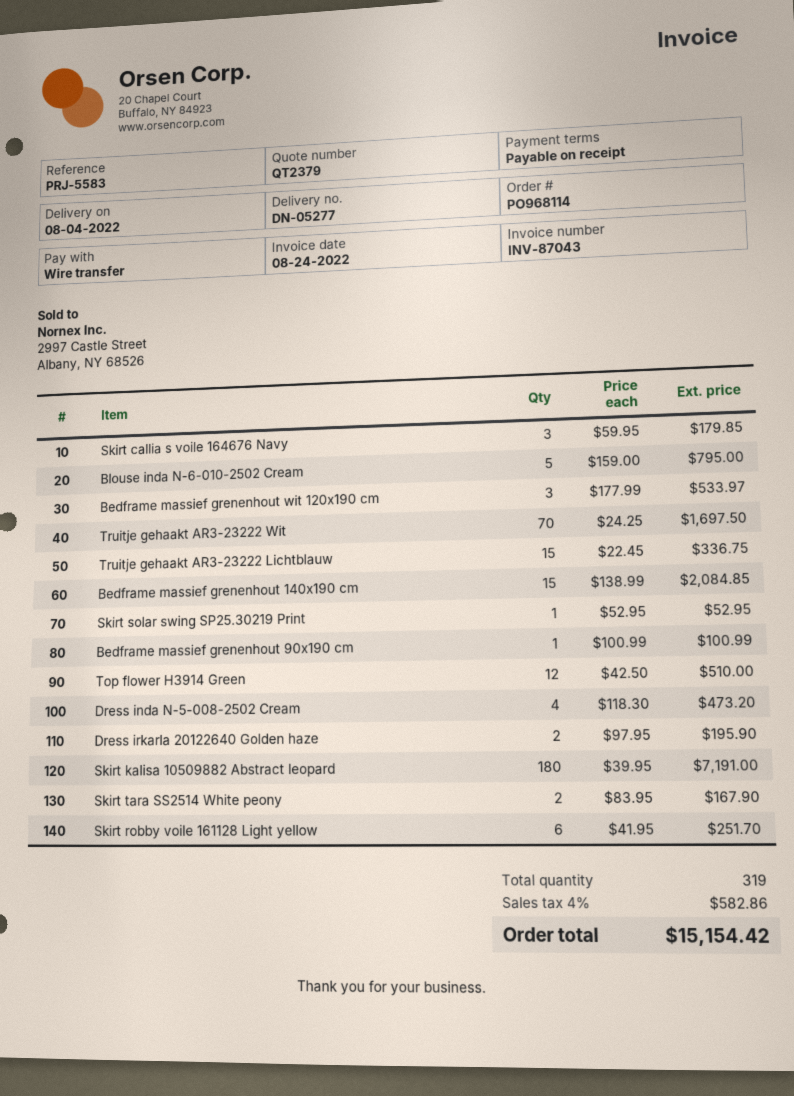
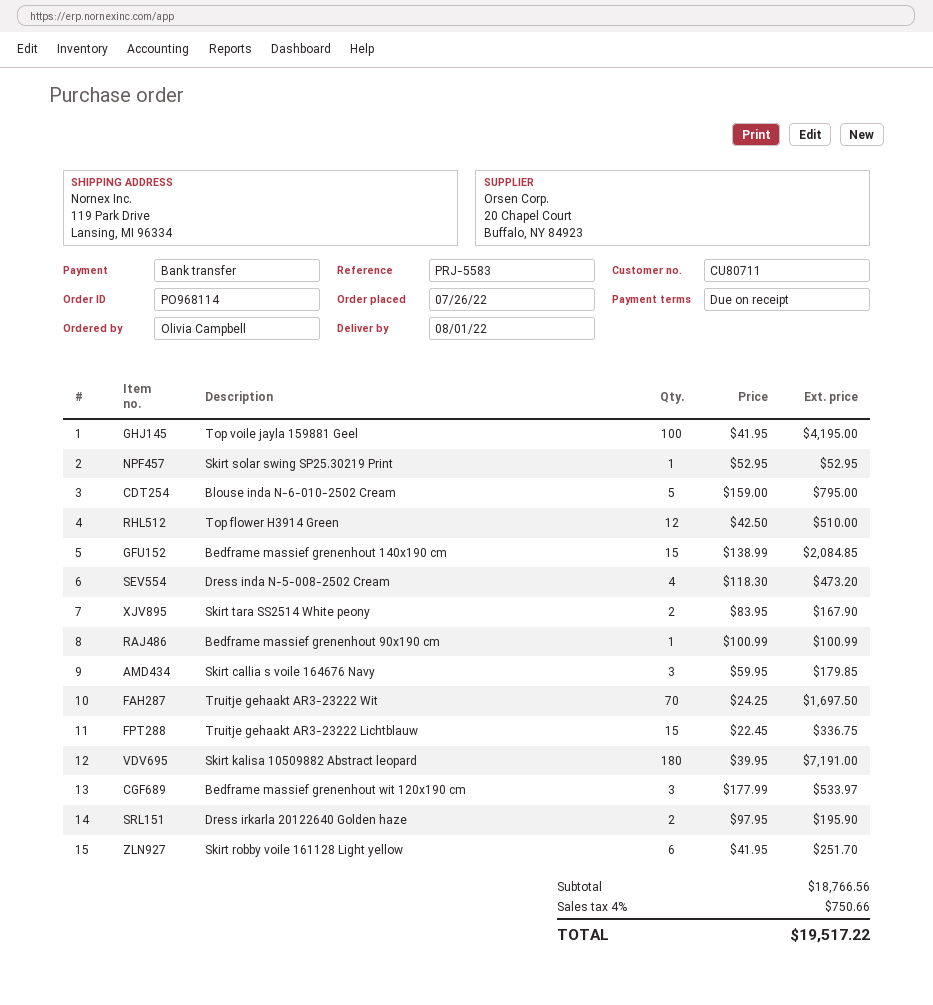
delivery date: 2022-08-04 -> 2022-08-01
Top voile jayla 159881 Geel: none -> 100 x 41.95 = 4195.00
tax: 4% = 582.86 -> 4% = 750.66
total: 15154.42 -> 19517.22

